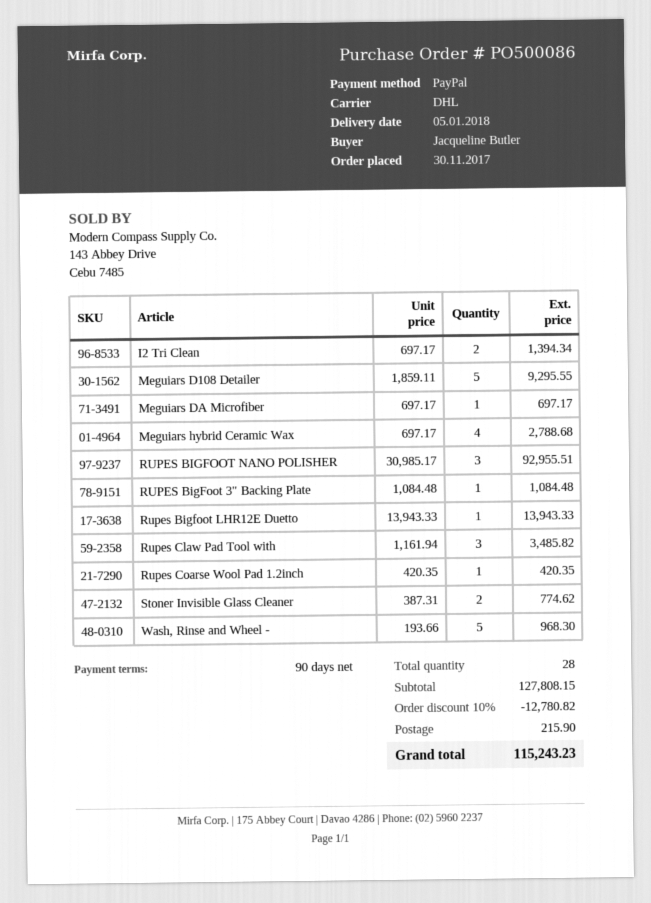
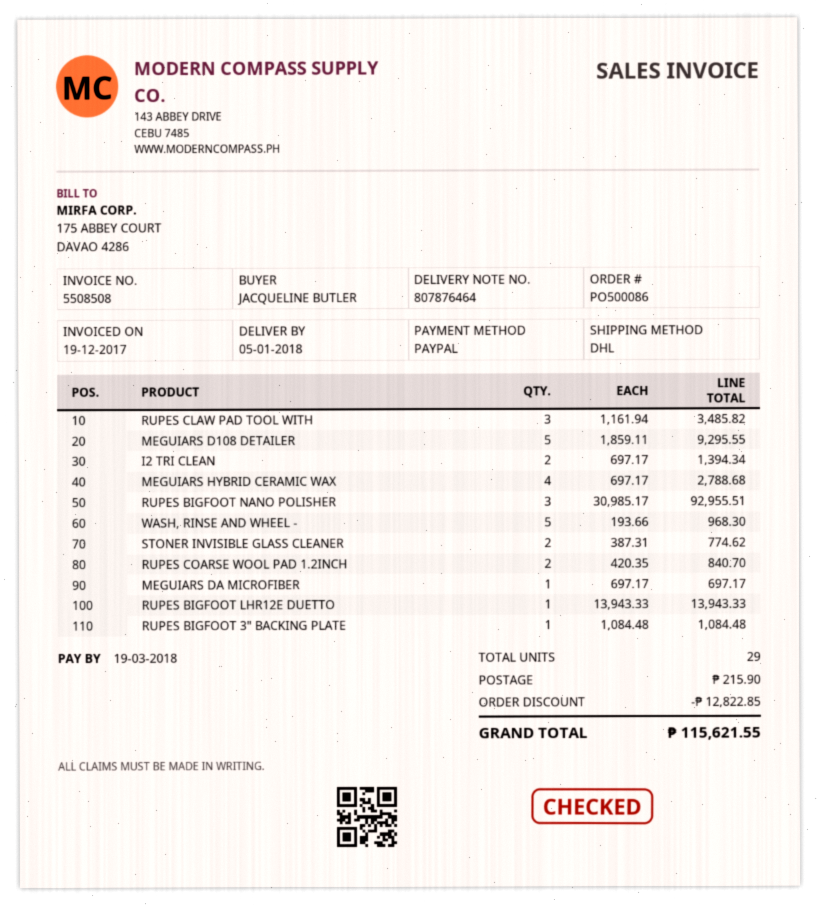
Rupes Coarse Wool Pad 1.2inch: 1 x 420.35 = 420.35 -> 2 x 420.35 = 840.70
total quantity: 28 -> 29
discount: 12780.82 -> 12822.85
total: 115243.23 -> 115621.55

